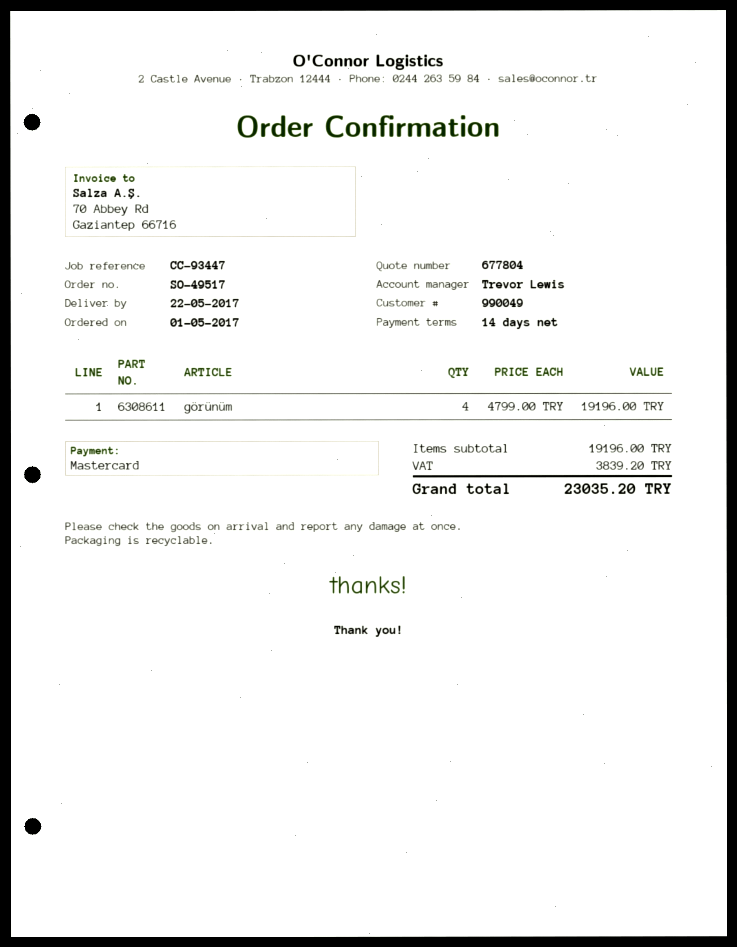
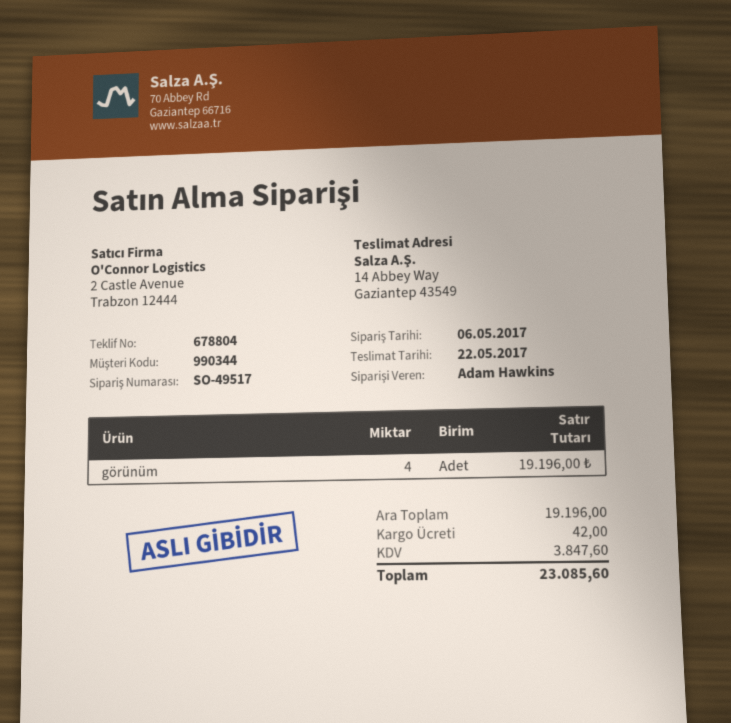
quote number: 677804 -> 678804
order date: 2017-05-01 -> 2017-05-06
customer number: 990049 -> 990344
shipping: none -> 42.00
tax: 3839.20 -> 3847.60
total: 23035.20 -> 23085.60

